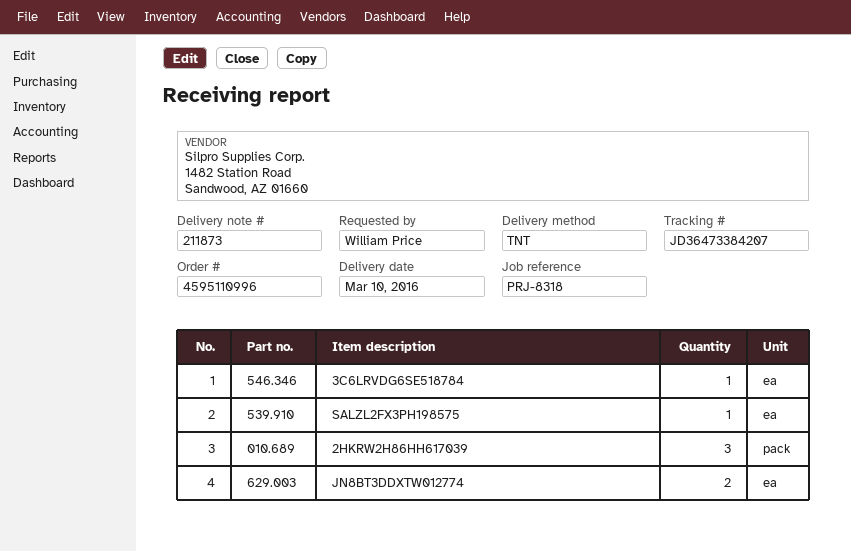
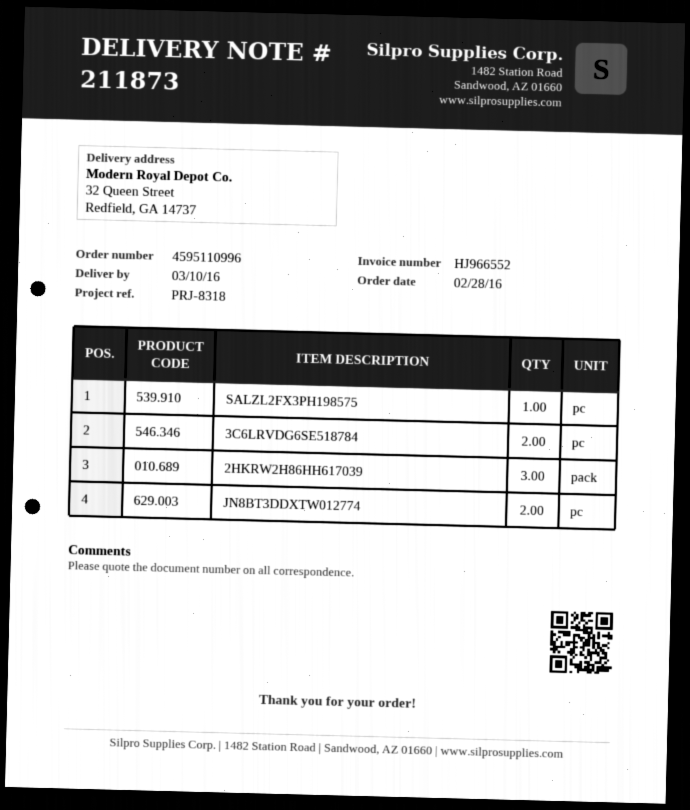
3C6LRVDG6SE518784: 1 -> 2

